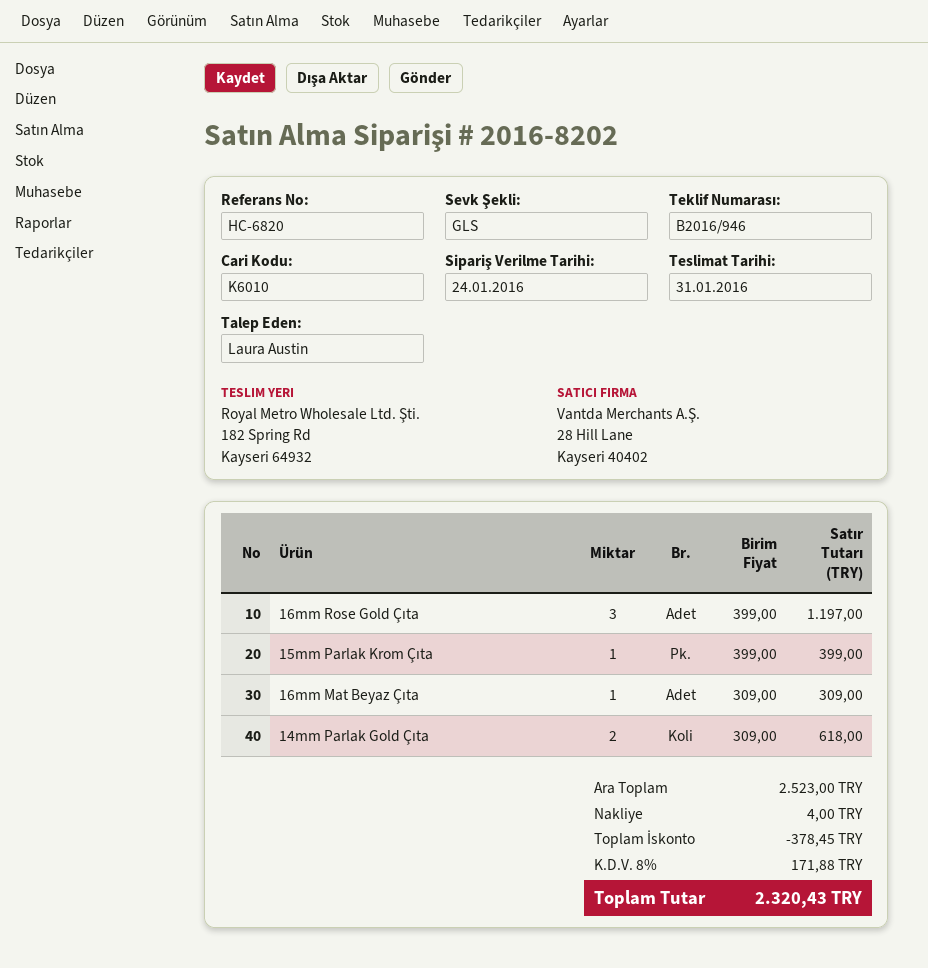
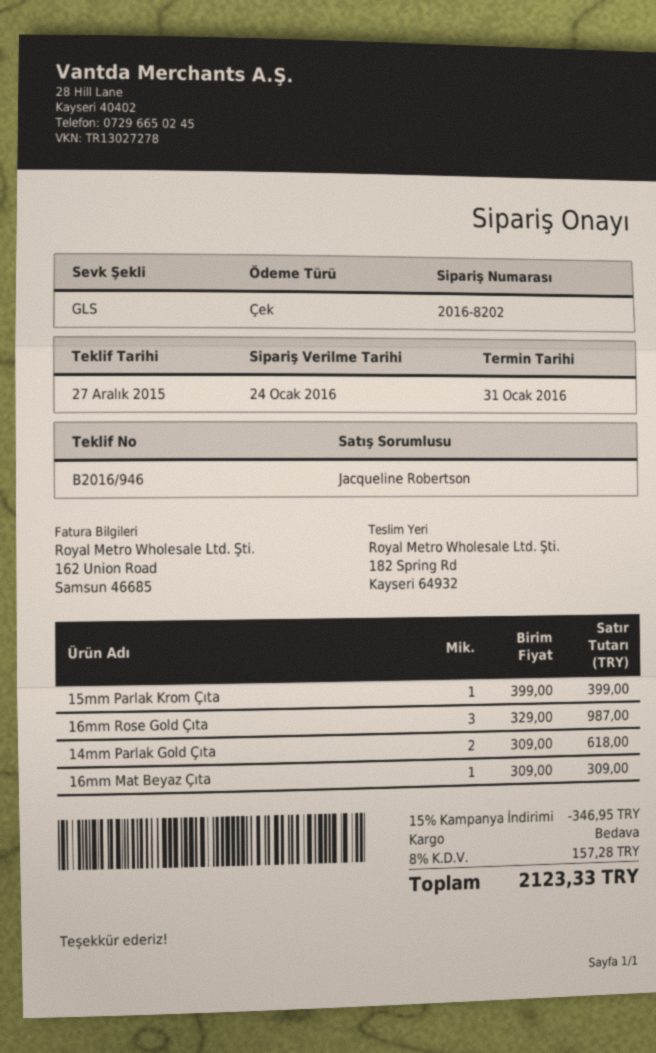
16mm Rose Gold Çıta: 3 x 399.00 = 1197.00 -> 3 x 329.00 = 987.00
discount: 378.45 -> 346.95
shipping: 4.00 -> 0.00
tax: 8% = 171.88 -> 8% = 157.28
total: 2320.43 -> 2123.33

